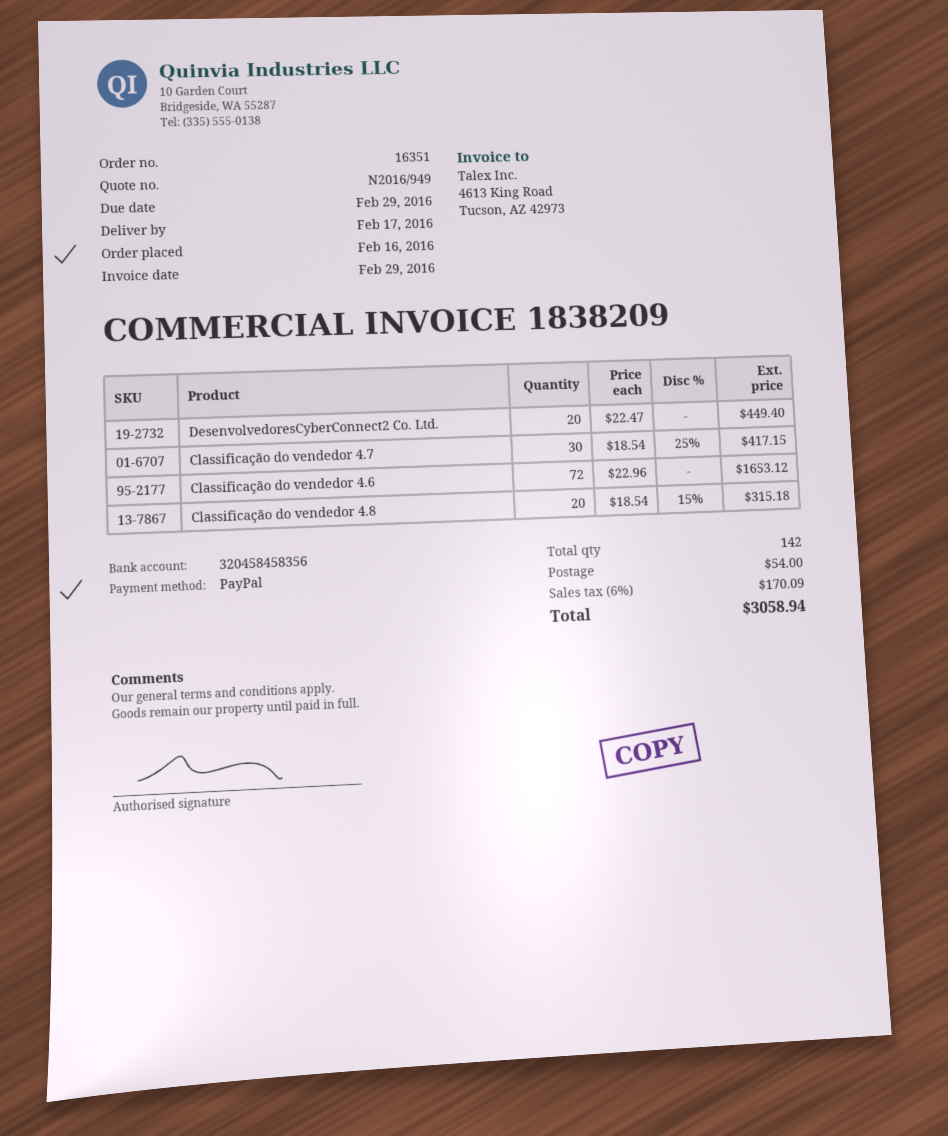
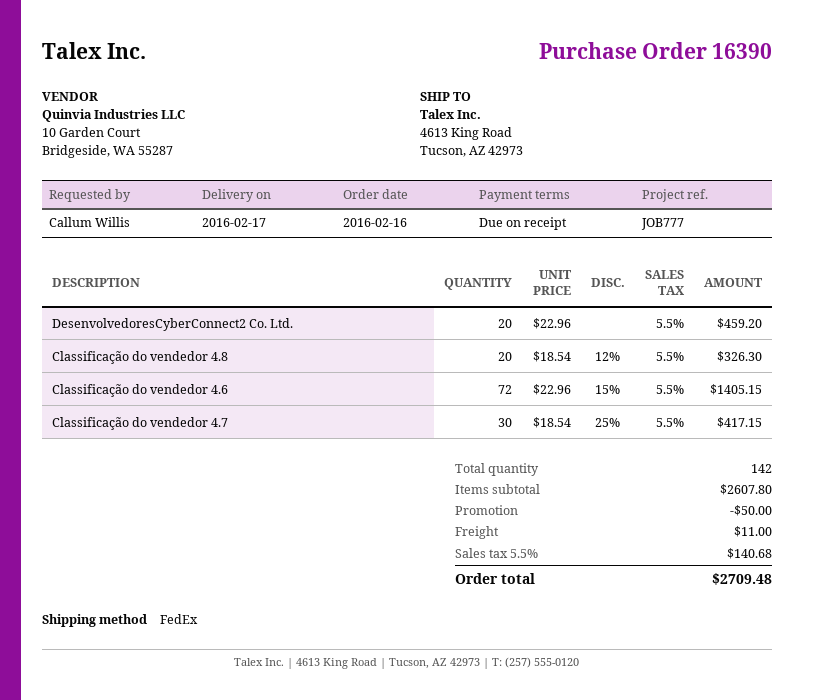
order number: 16351 -> 16390
DesenvolvedoresCyberConnect2 Co. Ltd.: 20 x 22.47 = 449.40 -> 20 x 22.96 = 459.20
Classificação do vendedor 4.6: 72 x 22.96 = 1653.12 -> 72 x 22.96 - 15% = 1405.15
Classificação do vendedor 4.8: 20 x 18.54 - 15% = 315.18 -> 20 x 18.54 - 12% = 326.30
discount: none -> 50.00
shipping: 54.00 -> 11.00
tax: 6% = 170.09 -> 5.5% = 140.68
total: 3058.94 -> 2709.48

